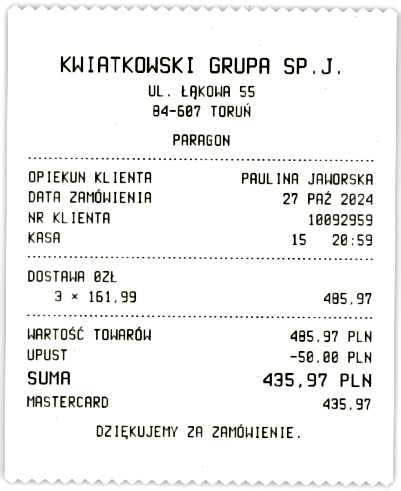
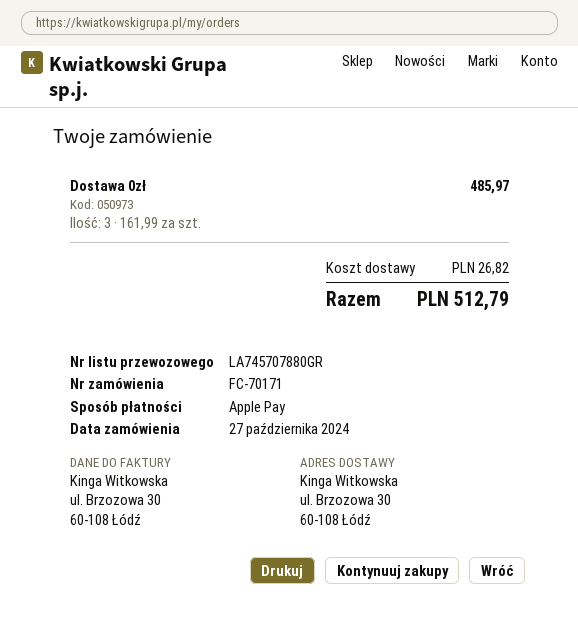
payment method: Mastercard -> Apple Pay
discount: 50.00 -> none
shipping: none -> 26.82
total: 435.97 -> 512.79

